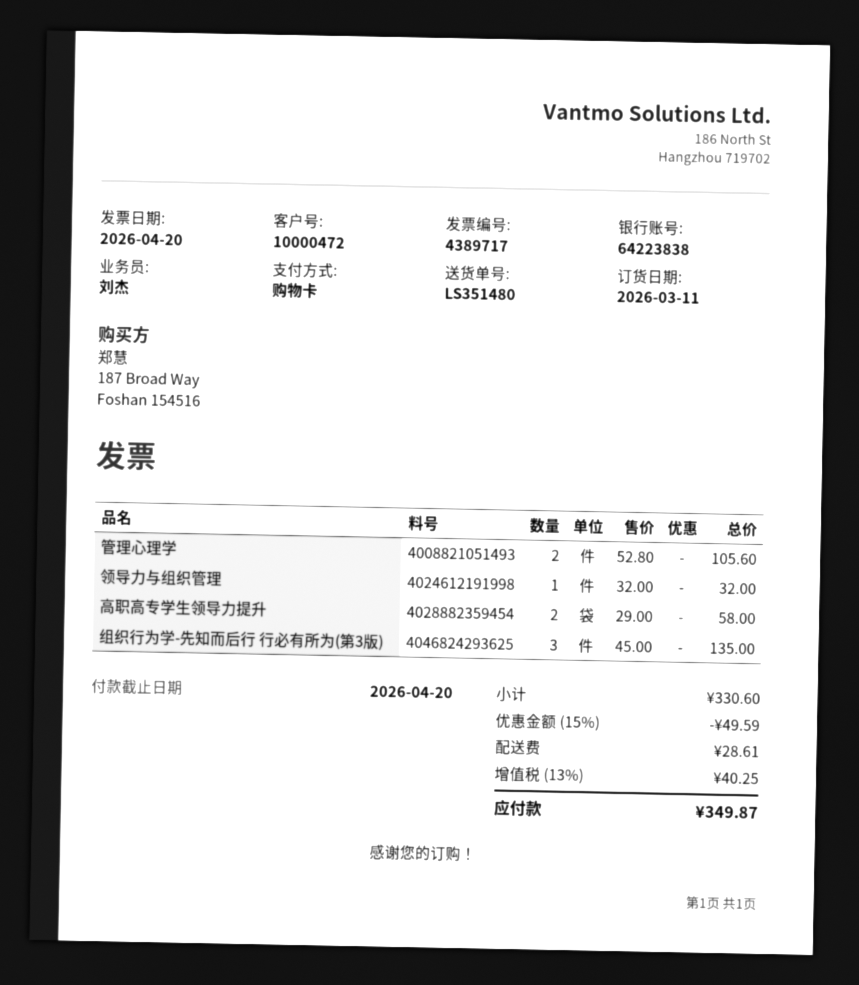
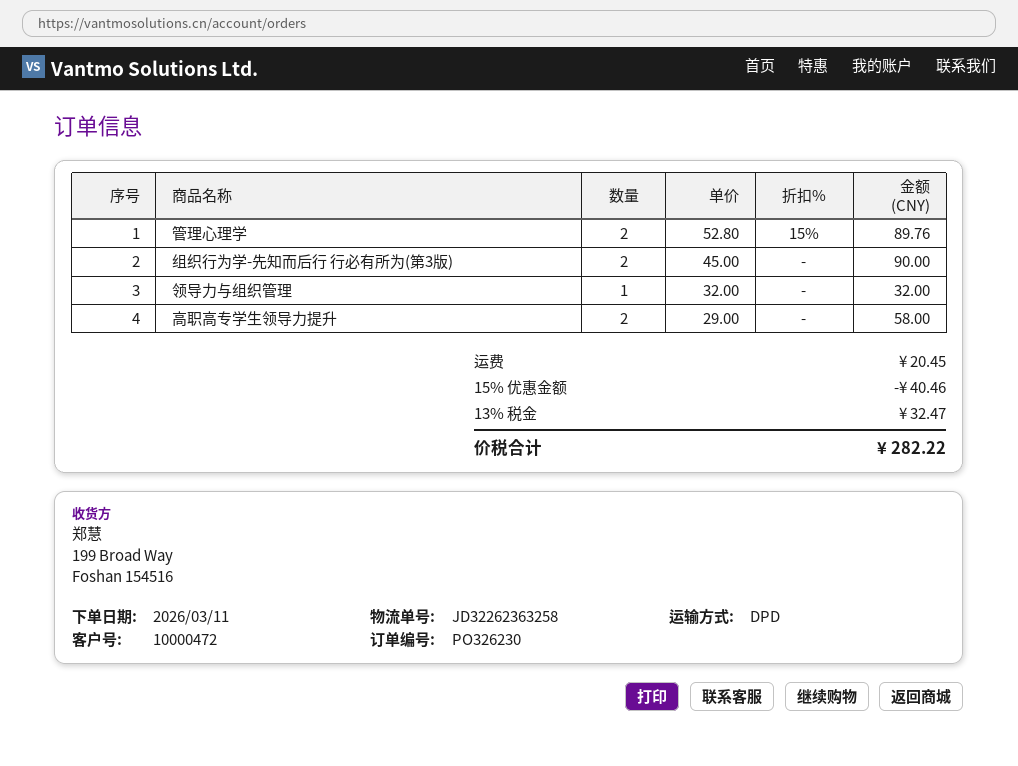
管理心理学: 2 x 52.80 = 105.60 -> 2 x 52.80 - 15% = 89.76
组织行为学-先知而后行 行必有所为(第3版): 3 x 45.00 = 135.00 -> 2 x 45.00 = 90.00
discount: 15% = 49.59 -> 15% = 40.46
shipping: 28.61 -> 20.45
tax: 13% = 40.25 -> 13% = 32.47
total: 349.87 -> 282.22

